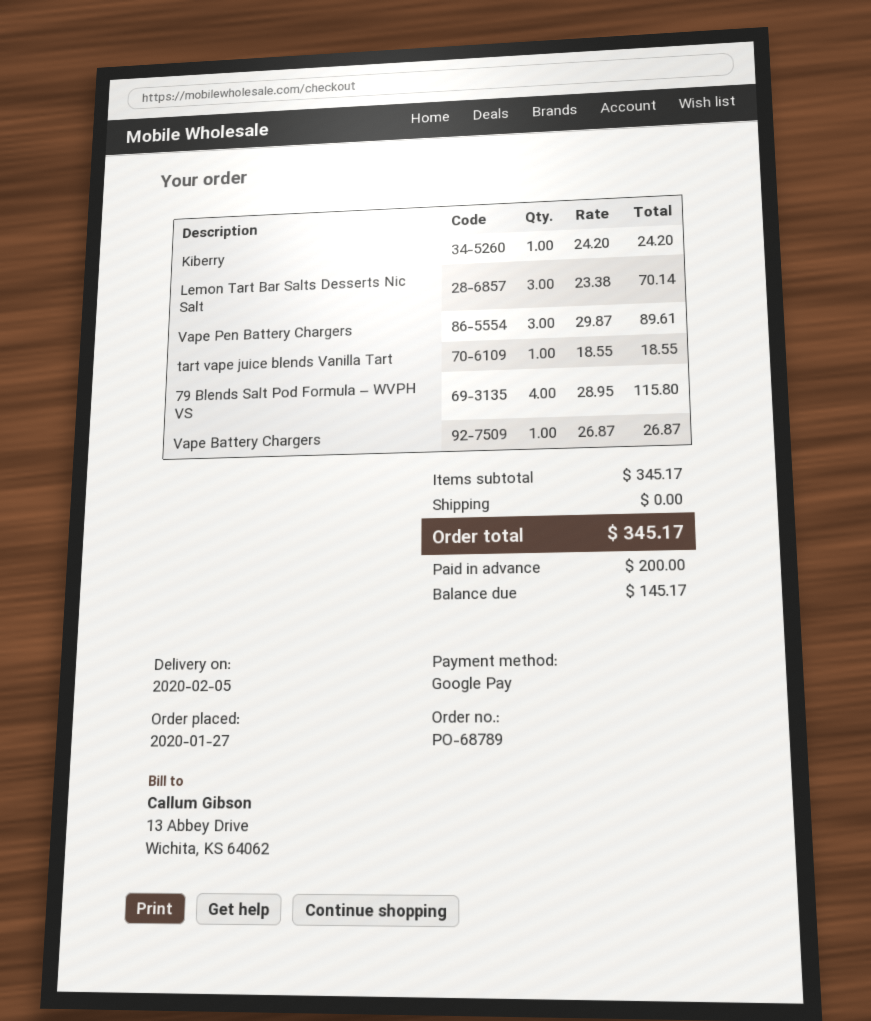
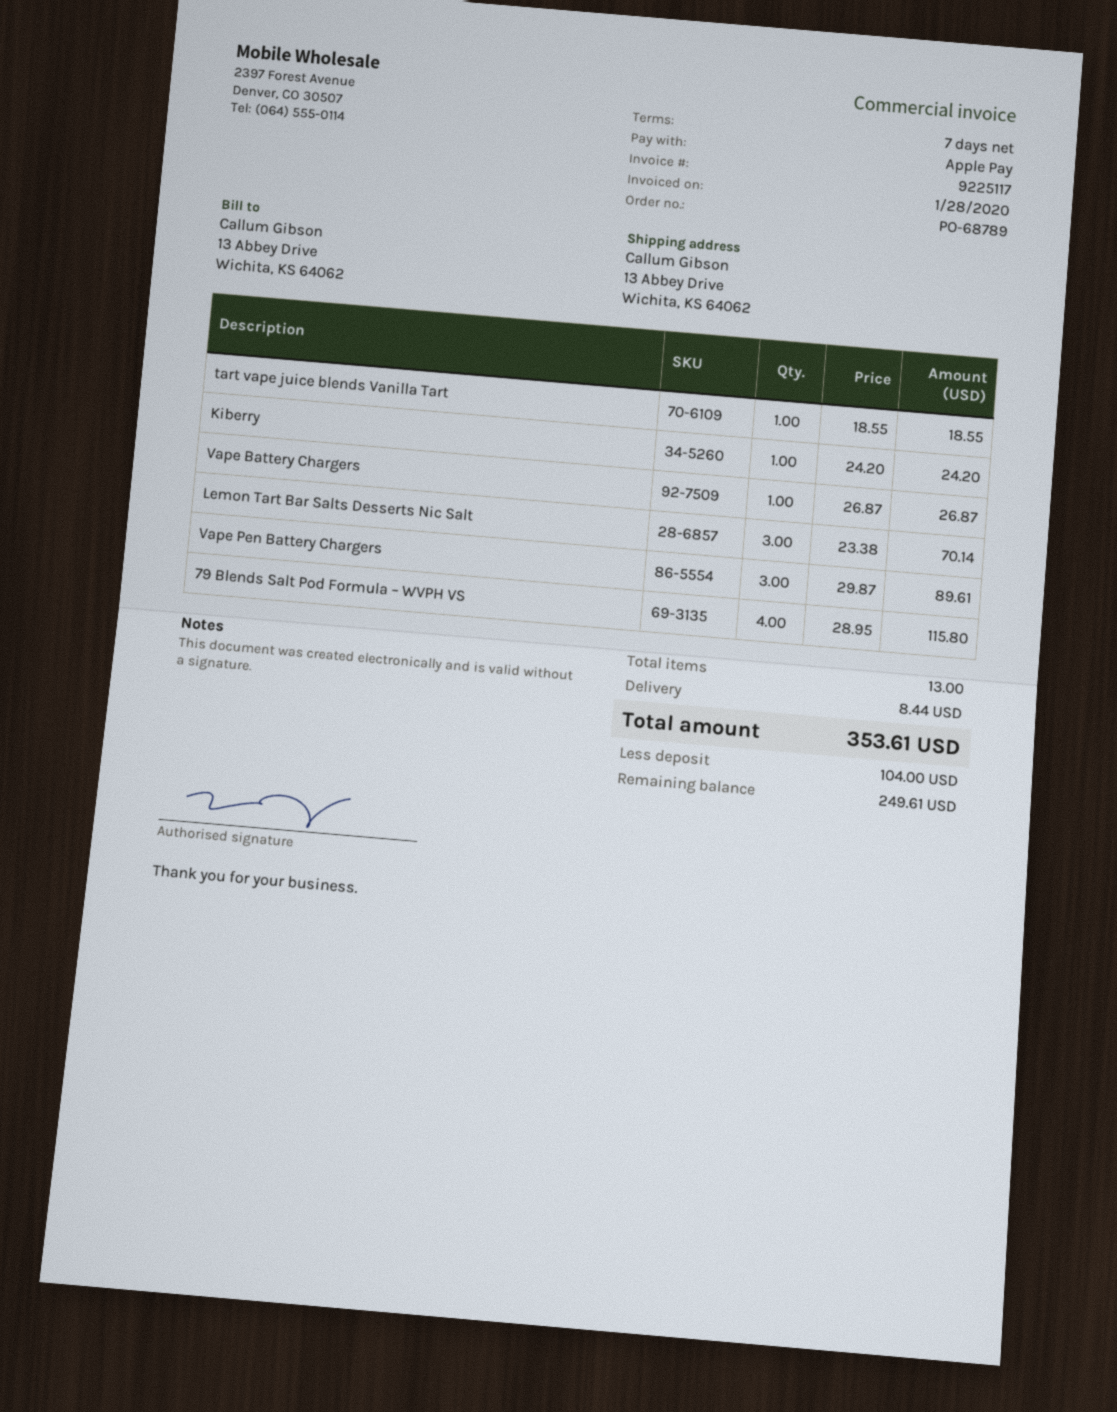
payment method: Google Pay -> Apple Pay
shipping: 0.00 -> 8.44
total: 345.17 -> 353.61
deposit: 200.00 -> 104.00
balance: 145.17 -> 249.61

